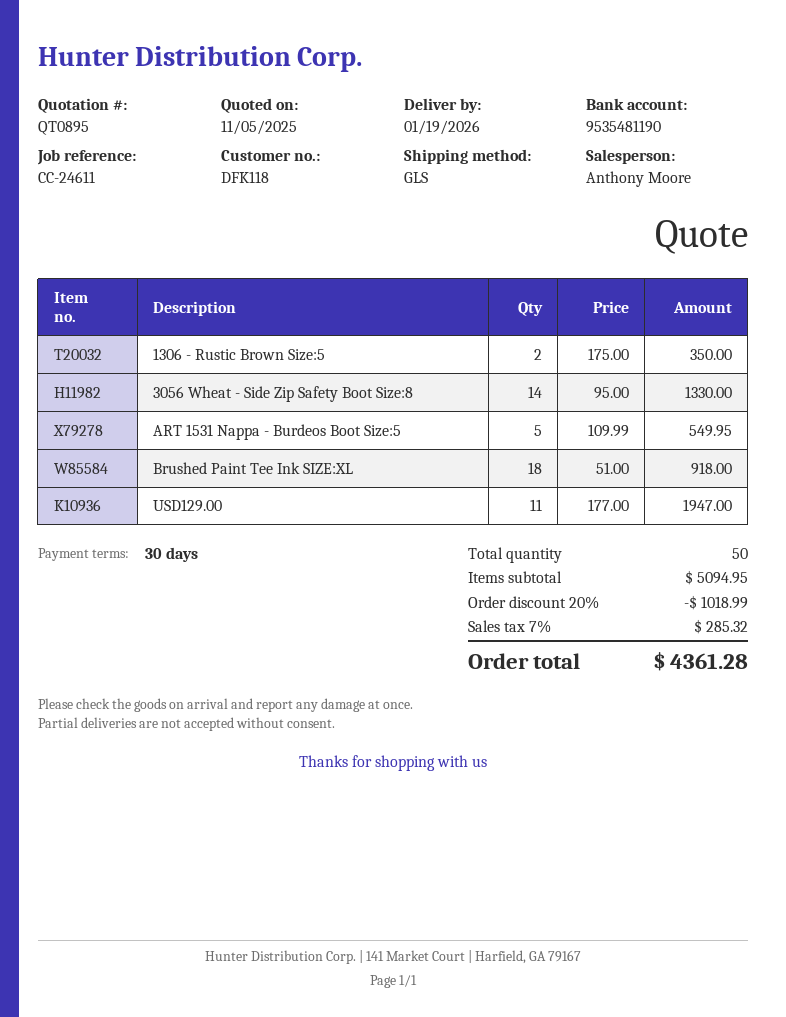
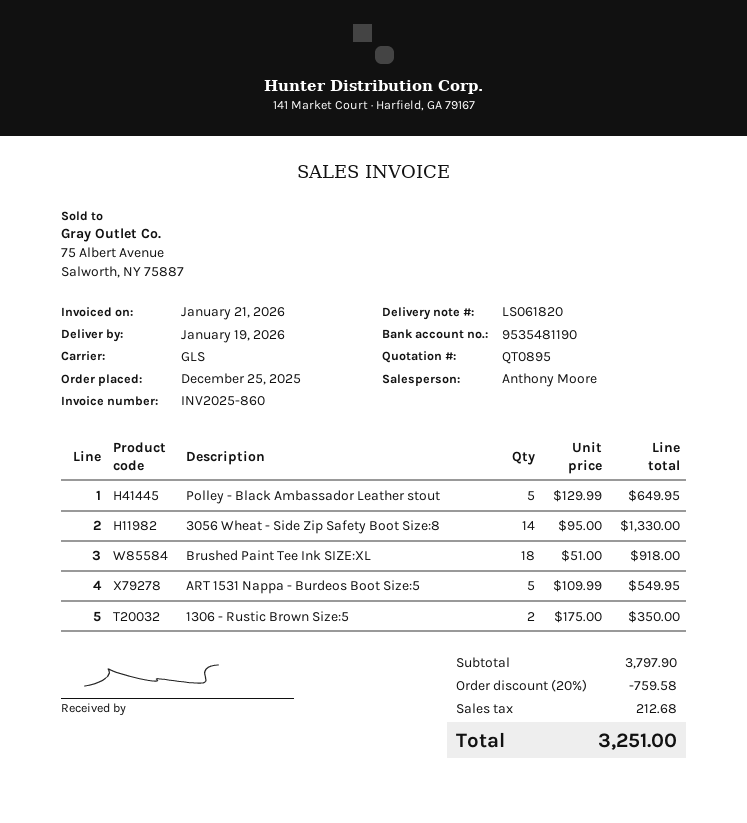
USD129.00: 11 x 177.00 = 1947.00 -> none
Polley - Black Ambassador Leather stout: none -> 5 x 129.99 = 649.95
subtotal: 5094.95 -> 3797.90
discount: 20% = 1018.99 -> 20% = 759.58
tax: 285.32 -> 212.68
total: 4361.28 -> 3251.00

